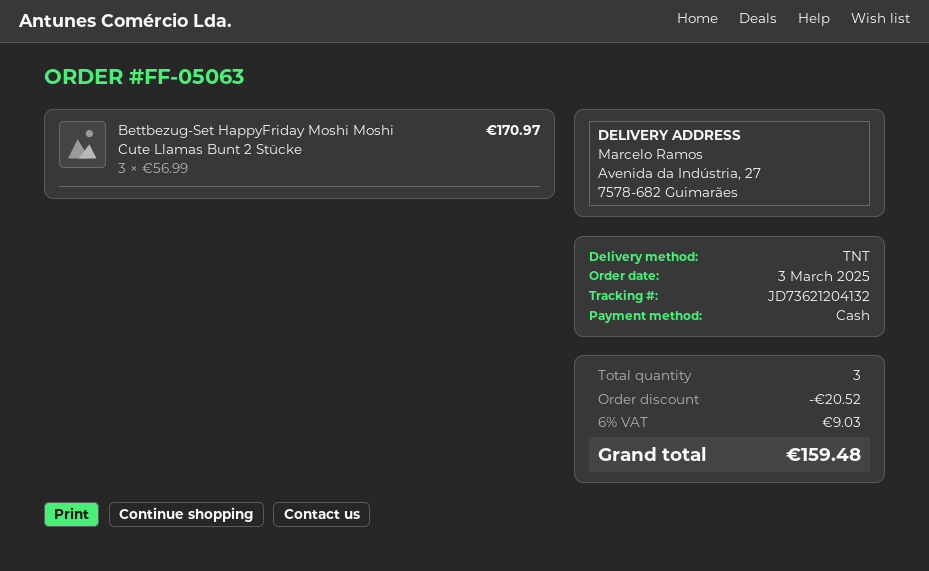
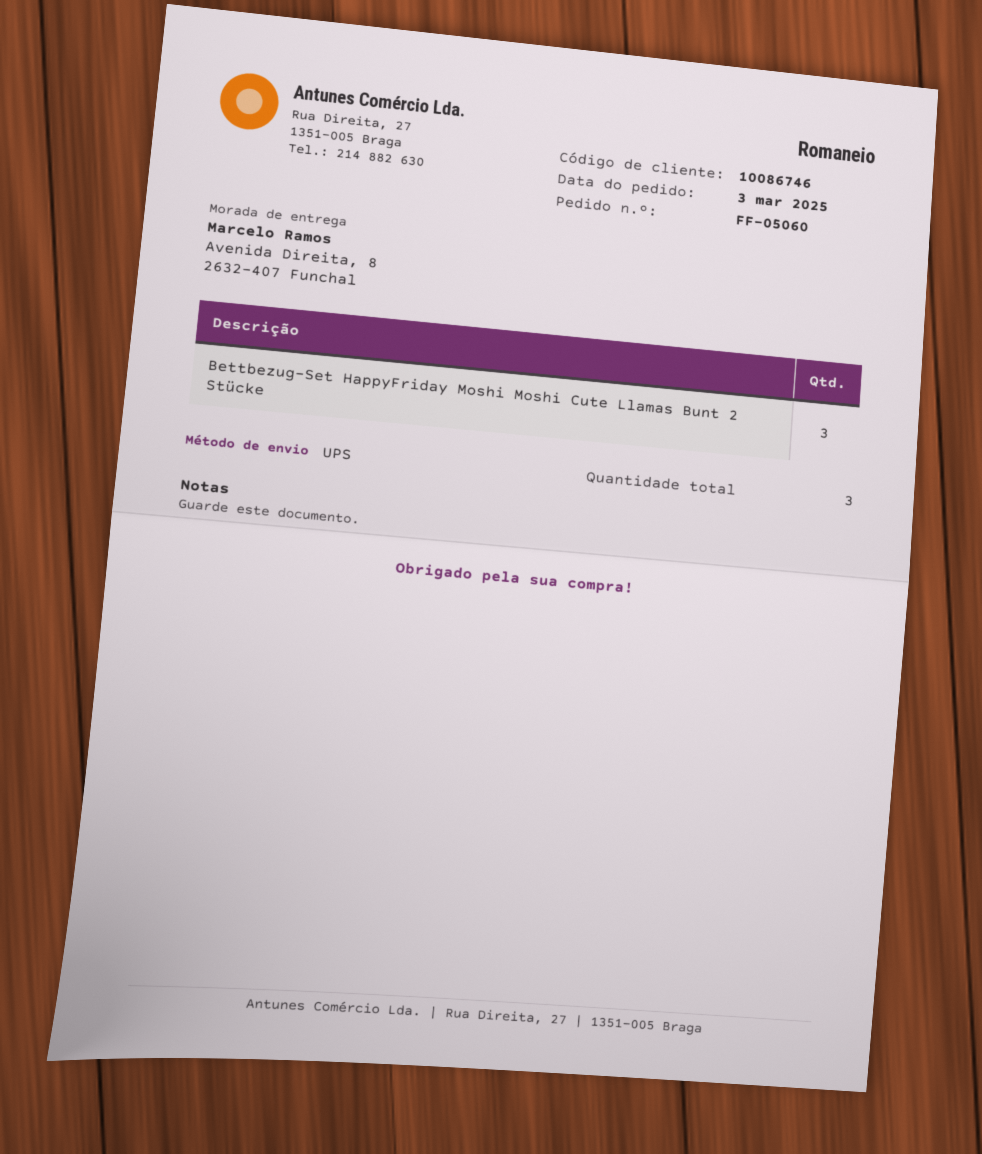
order number: FF-05063 -> FF-05060
shipping method: TNT -> UPS
ship to: Avenida da Indústria, 27, 7578-682 Guimarães -> Avenida Direita, 8, 2632-407 Funchal

